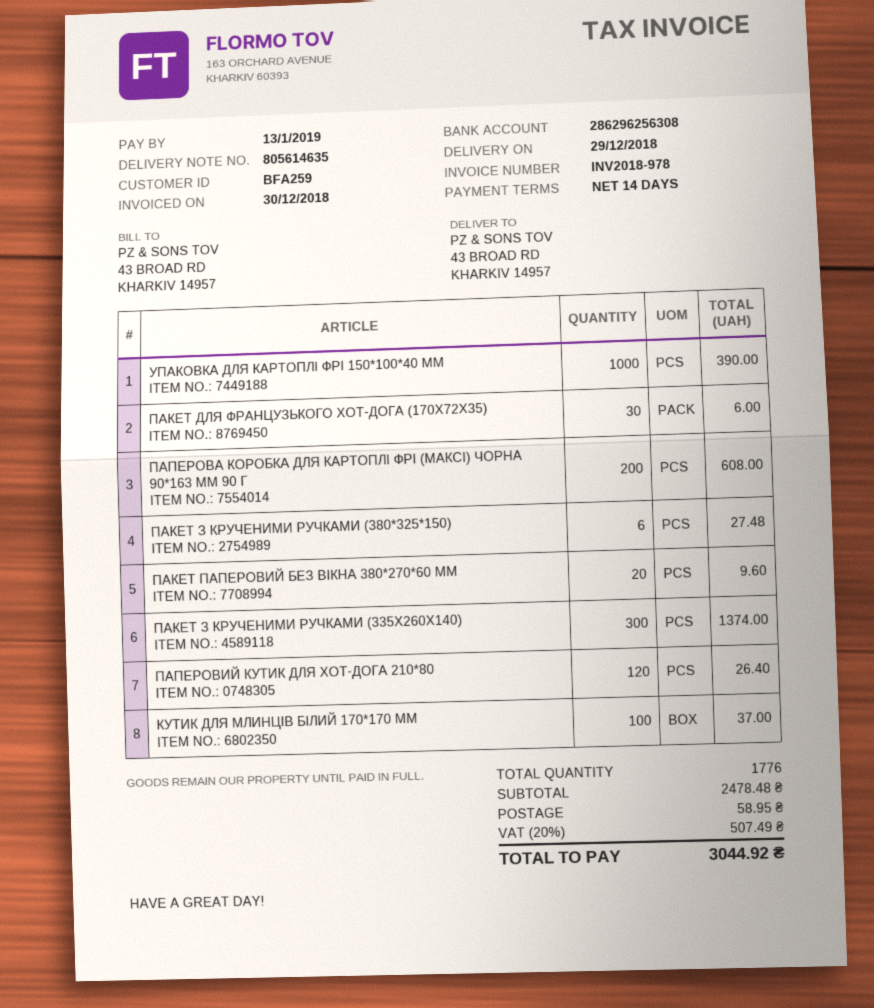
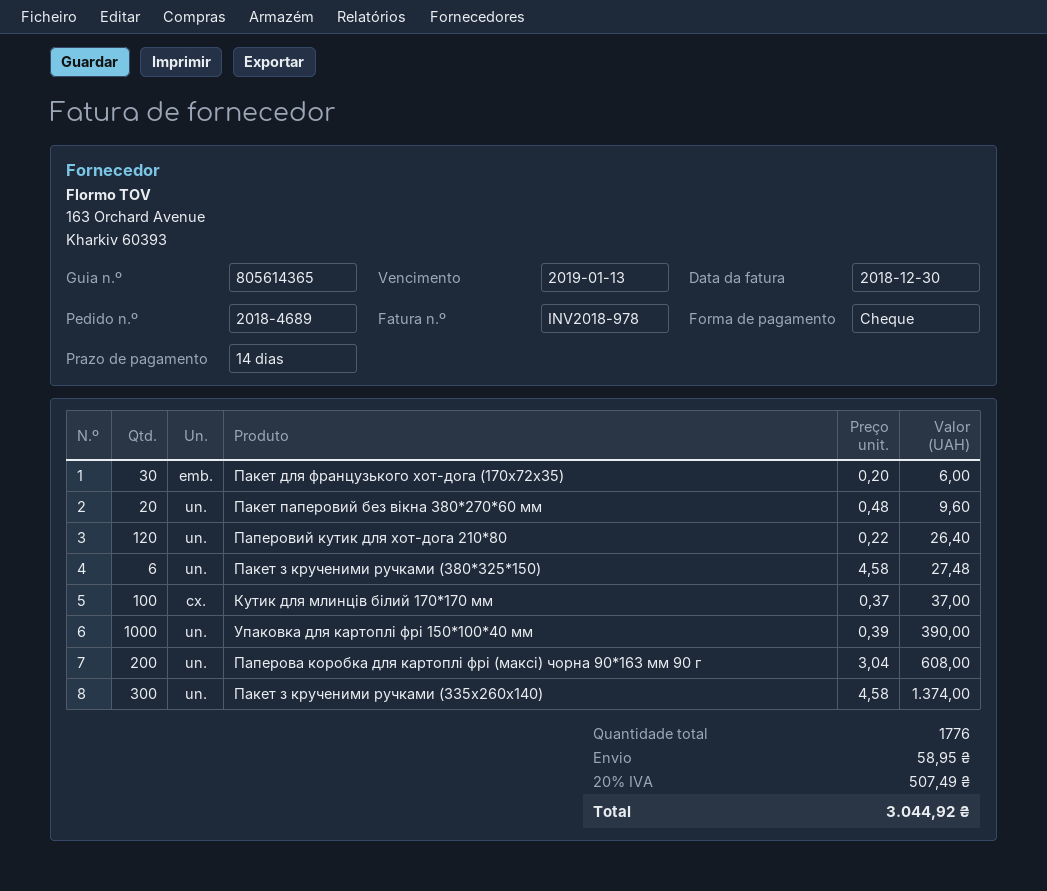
delivery note number: 805614635 -> 805614365

